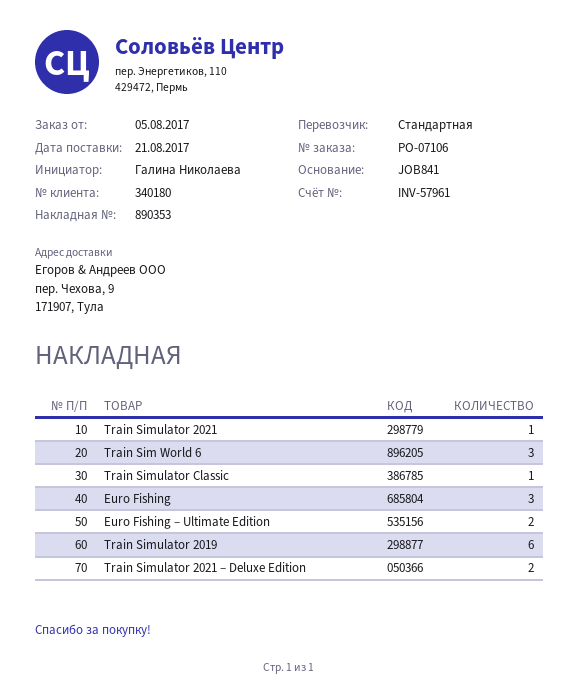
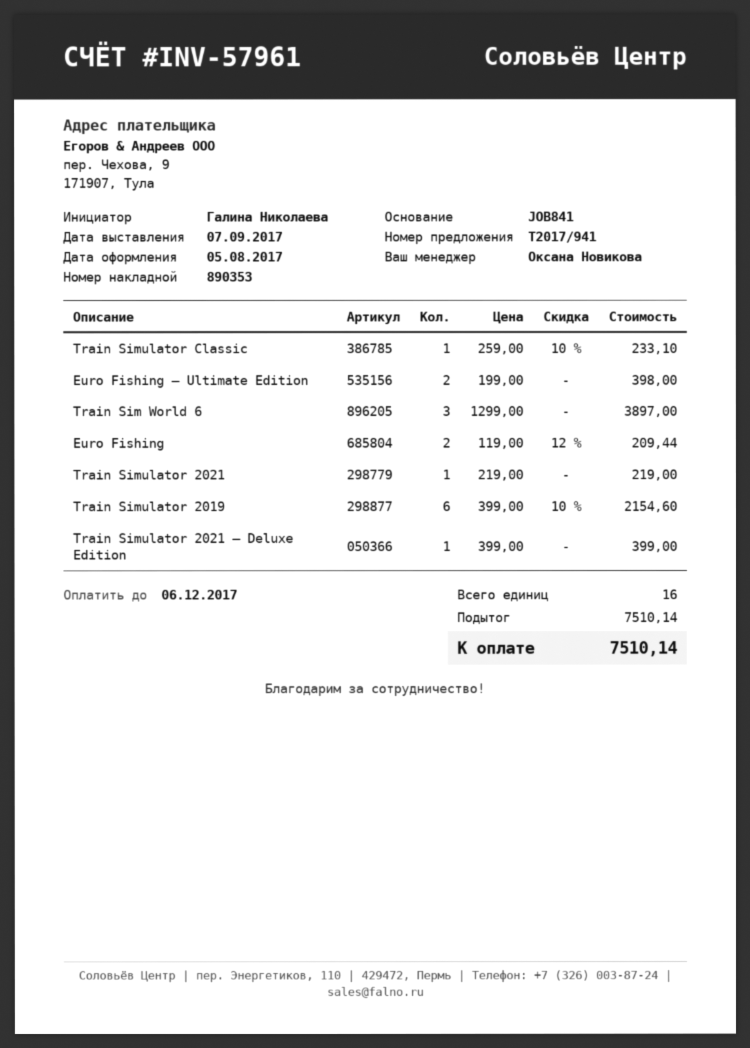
Euro Fishing: 3 -> 2
Train Simulator 2021 – Deluxe Edition: 2 -> 1

